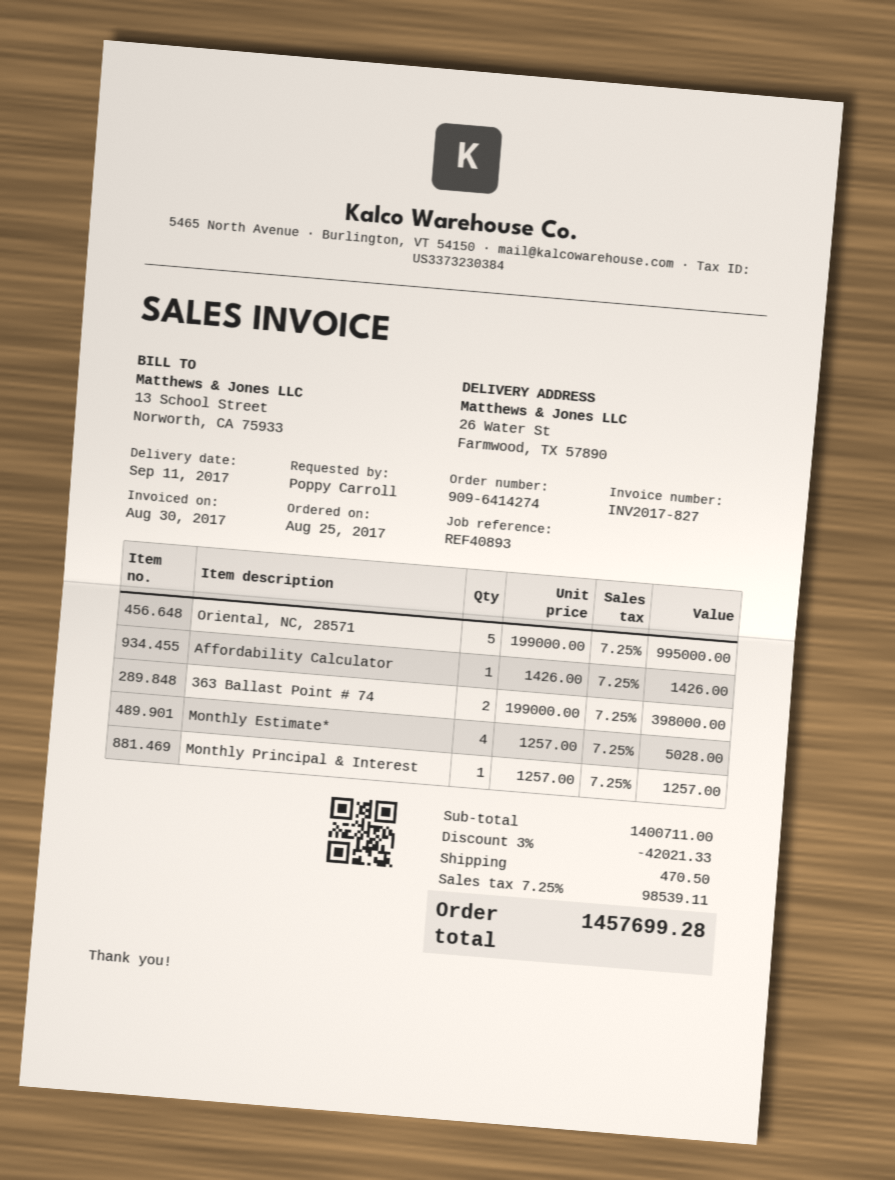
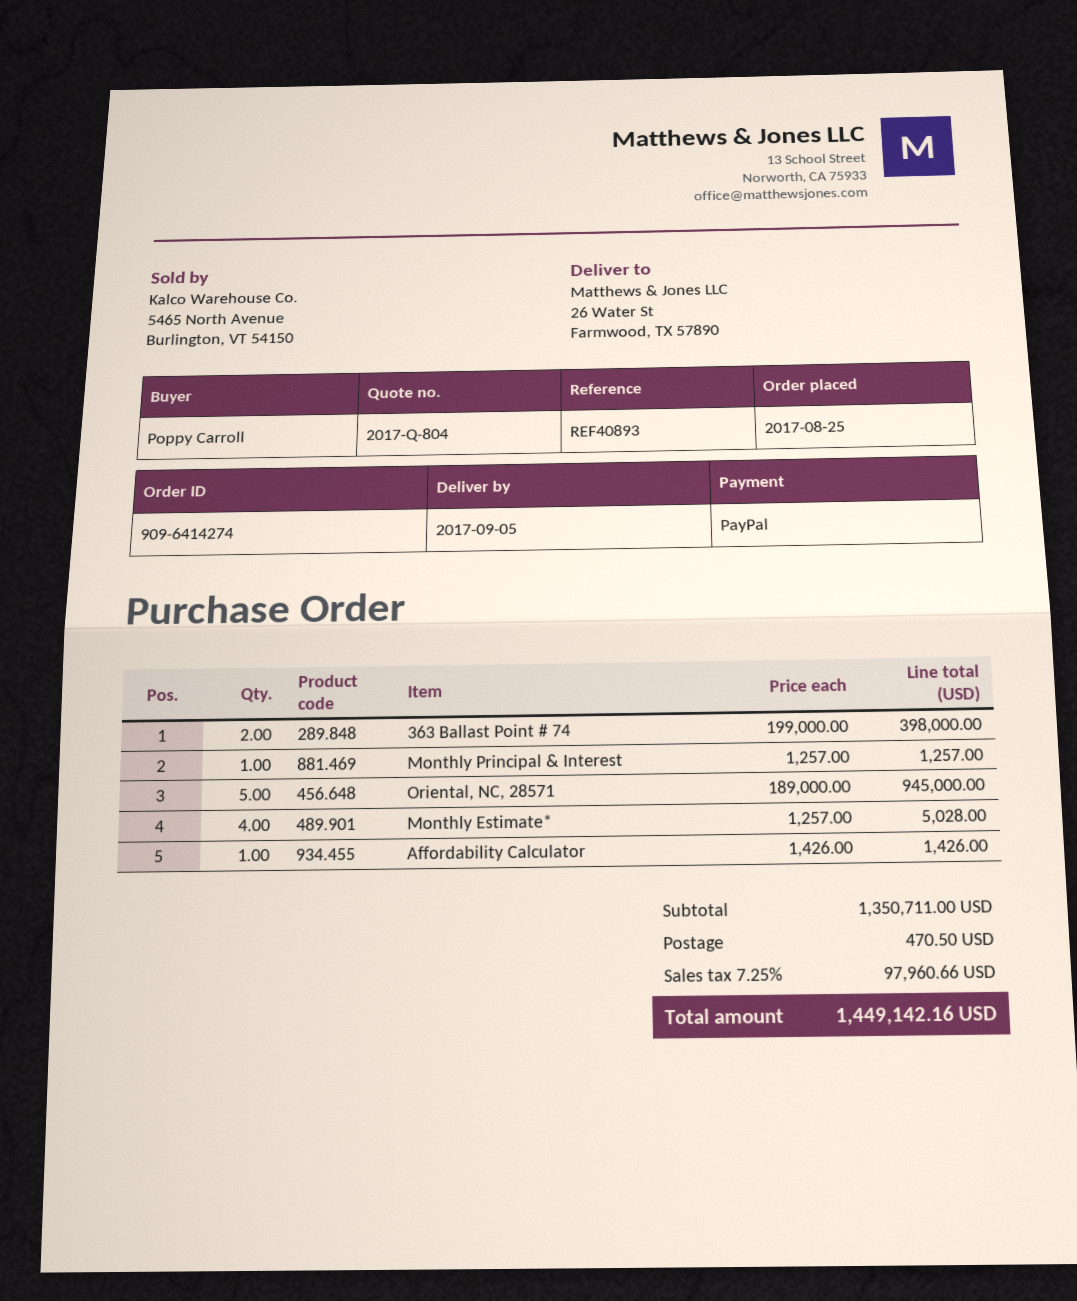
delivery date: 2017-09-11 -> 2017-09-05
Oriental, NC, 28571: 5 x 199000.00 = 995000.00 -> 5 x 189000.00 = 945000.00
subtotal: 1400711.00 -> 1350711.00
discount: 3% = 42021.33 -> none
tax: 7.25% = 98539.11 -> 7.25% = 97960.66
total: 1457699.28 -> 1449142.16

